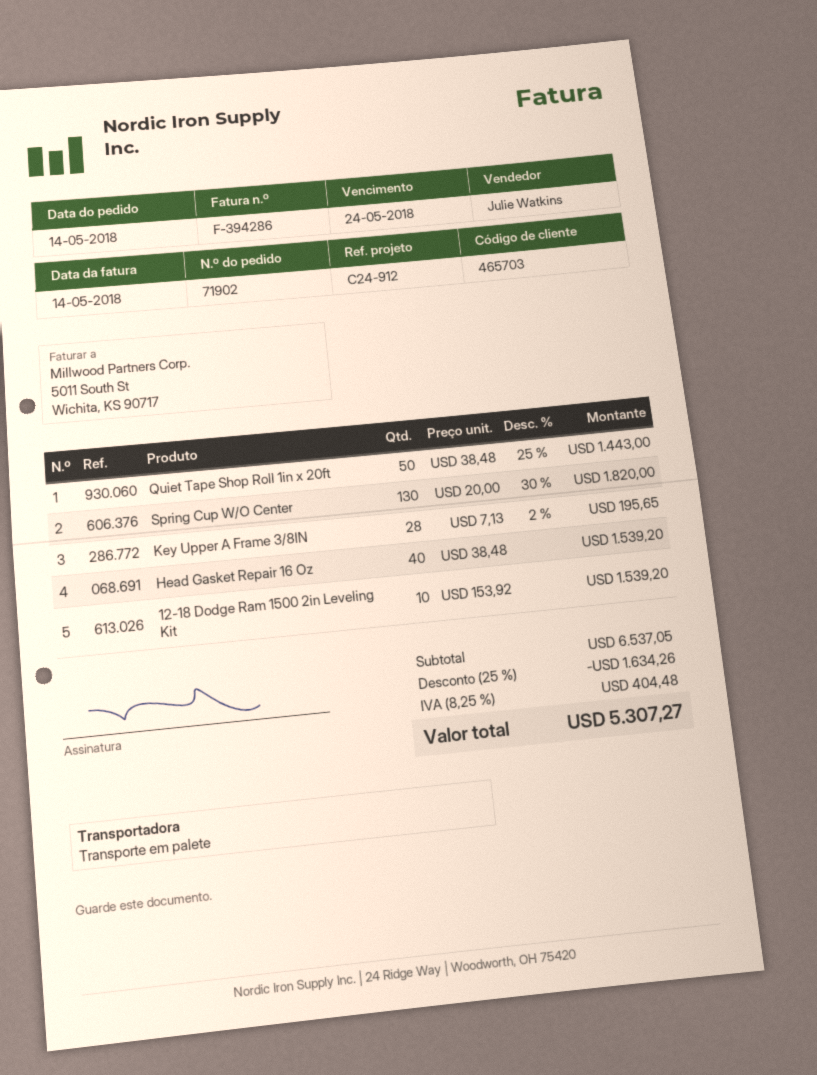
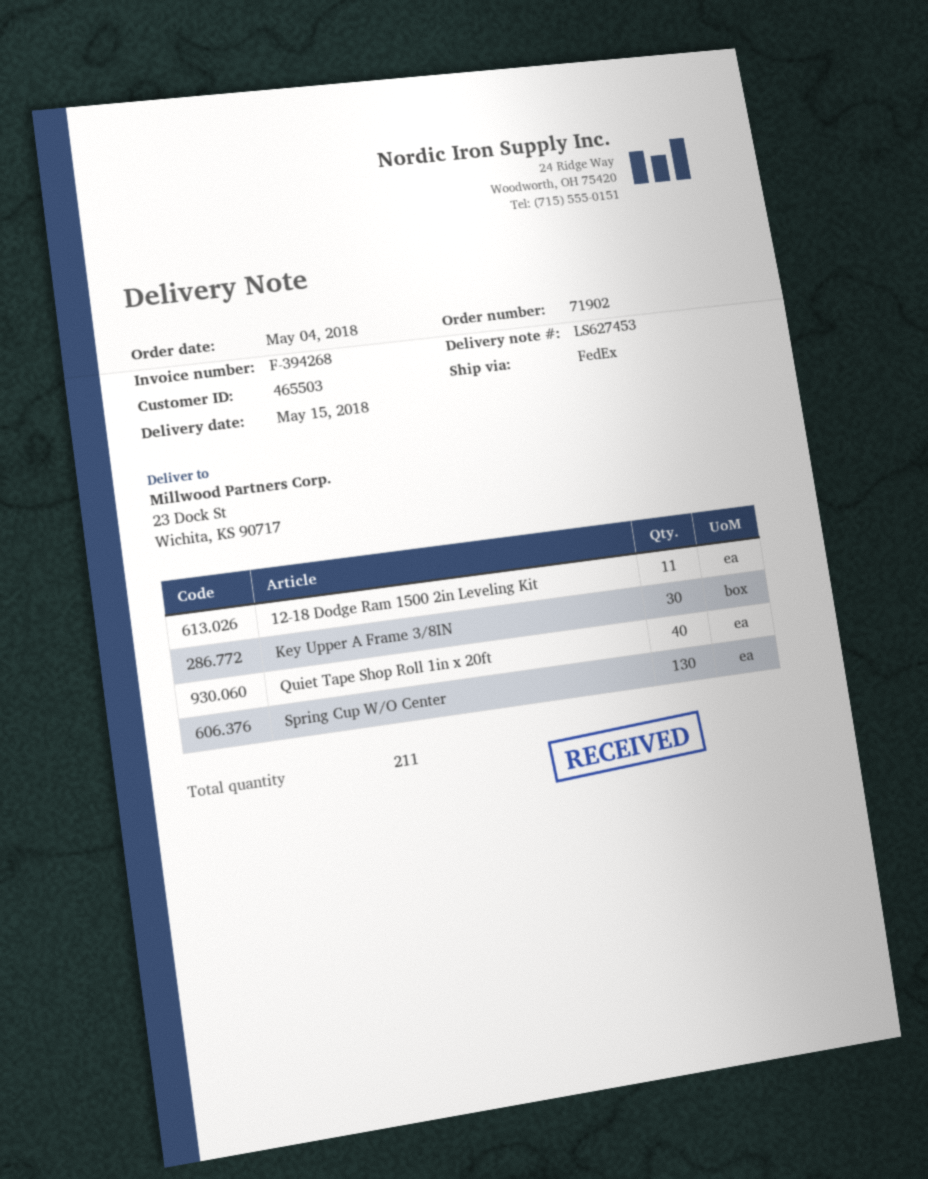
order date: 2018-05-14 -> 2018-05-04
invoice number: F-394286 -> F-394268
customer number: 465703 -> 465503
shipping method: pallet freight -> FedEx
Quiet Tape Shop Roll 1in x 20ft: 50 -> 40
Key Upper A Frame 3/8IN: 28 -> 30
Head Gasket Repair 16 Oz: 40 -> none
12-18 Dodge Ram 1500 2in Leveling Kit: 10 -> 11

